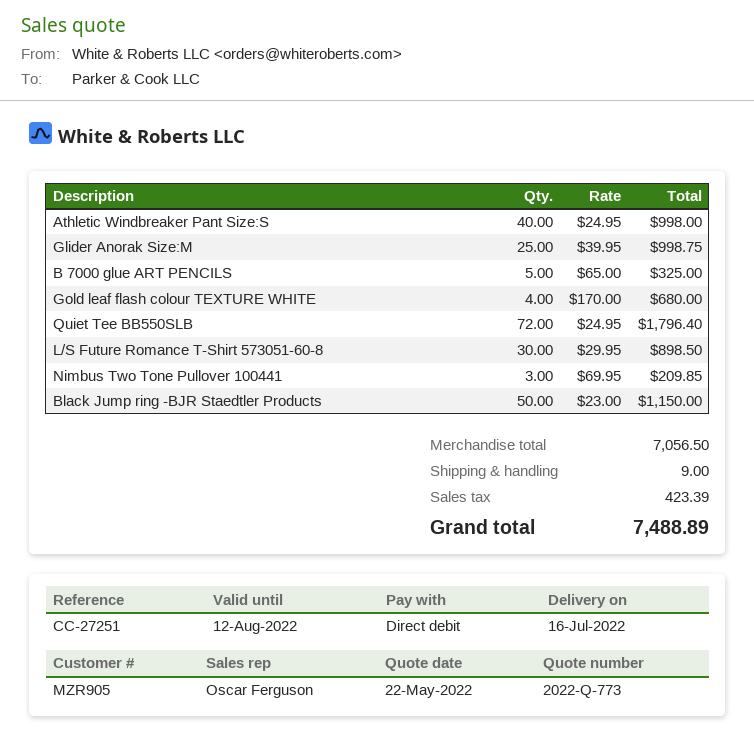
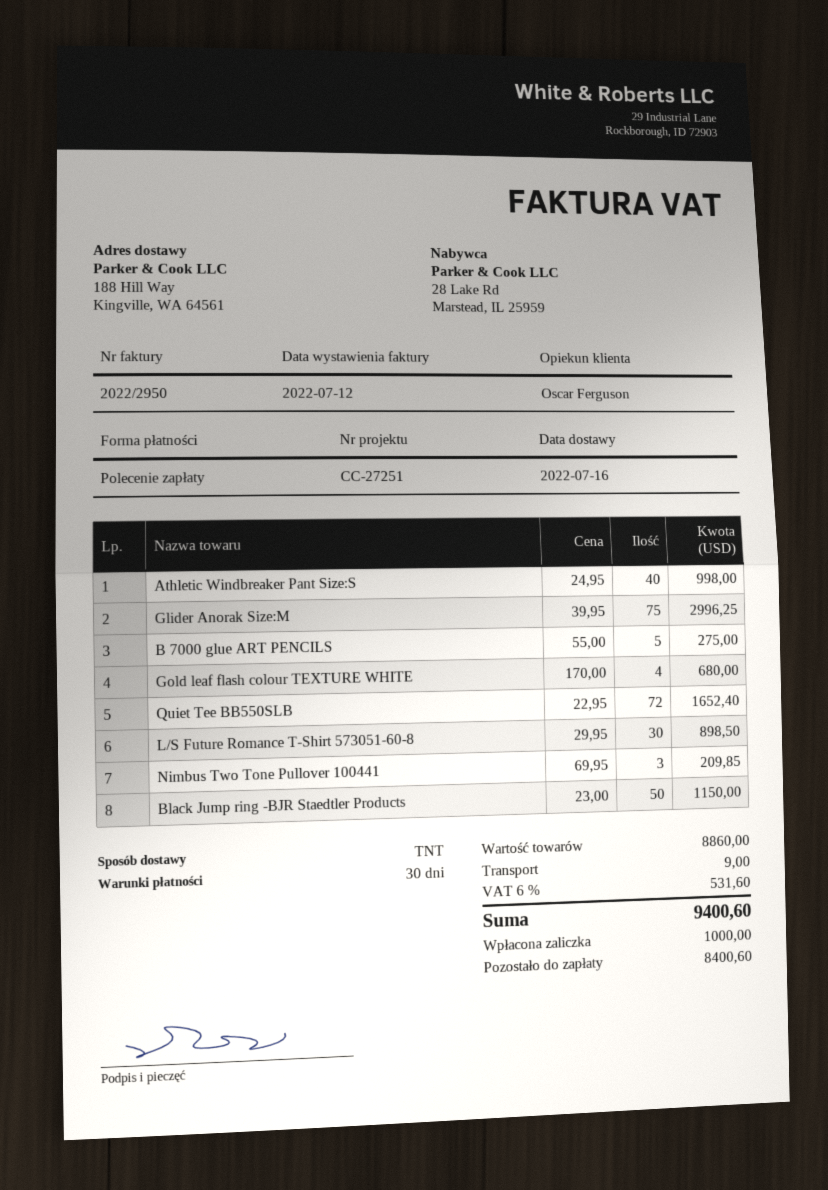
Glider Anorak Size:M: 25 x 39.95 = 998.75 -> 75 x 39.95 = 2996.25
B 7000 glue ART PENCILS: 5 x 65.00 = 325.00 -> 5 x 55.00 = 275.00
Quiet Tee BB550SLB: 72 x 24.95 = 1796.40 -> 72 x 22.95 = 1652.40
subtotal: 7056.50 -> 8860.00
tax: 423.39 -> 531.60
total: 7488.89 -> 9400.60

